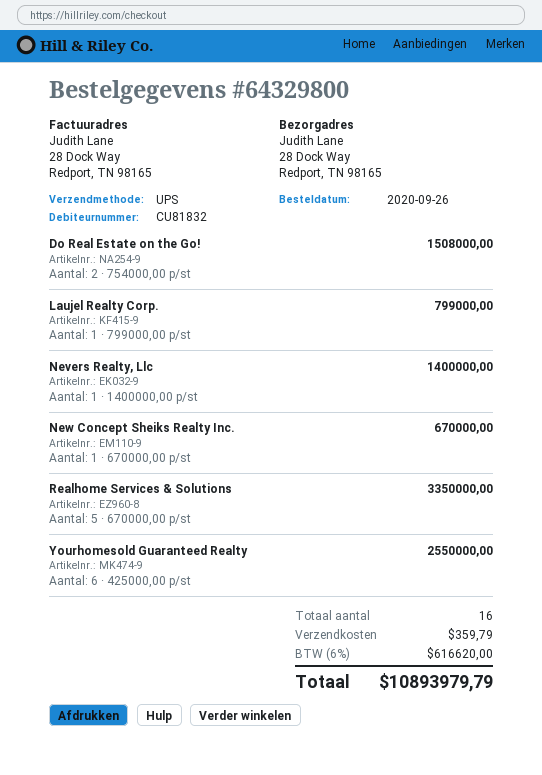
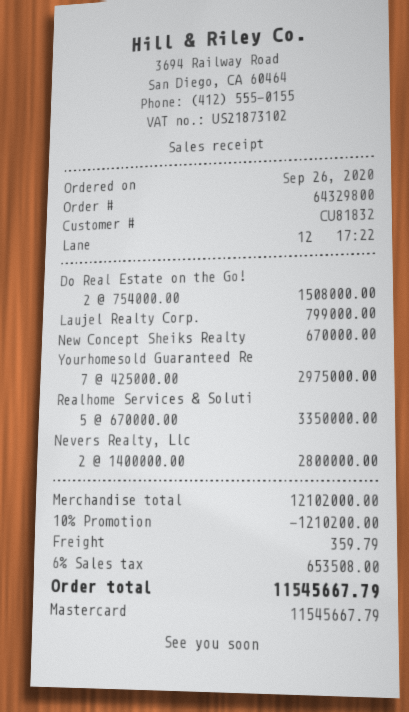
Nevers Realty, Llc: 1 x 1400000.00 = 1400000.00 -> 2 x 1400000.00 = 2800000.00
Yourhomesold Guaranteed Realty: 6 x 425000.00 = 2550000.00 -> 7 x 425000.00 = 2975000.00
discount: none -> 10% = 1210200.00
tax: 6% = 616620.00 -> 6% = 653508.00
total: 10893979.79 -> 11545667.79

